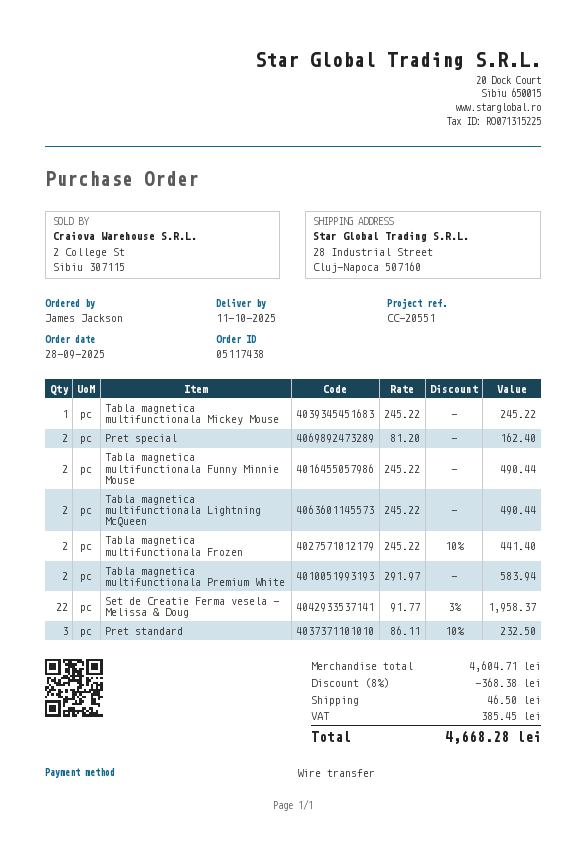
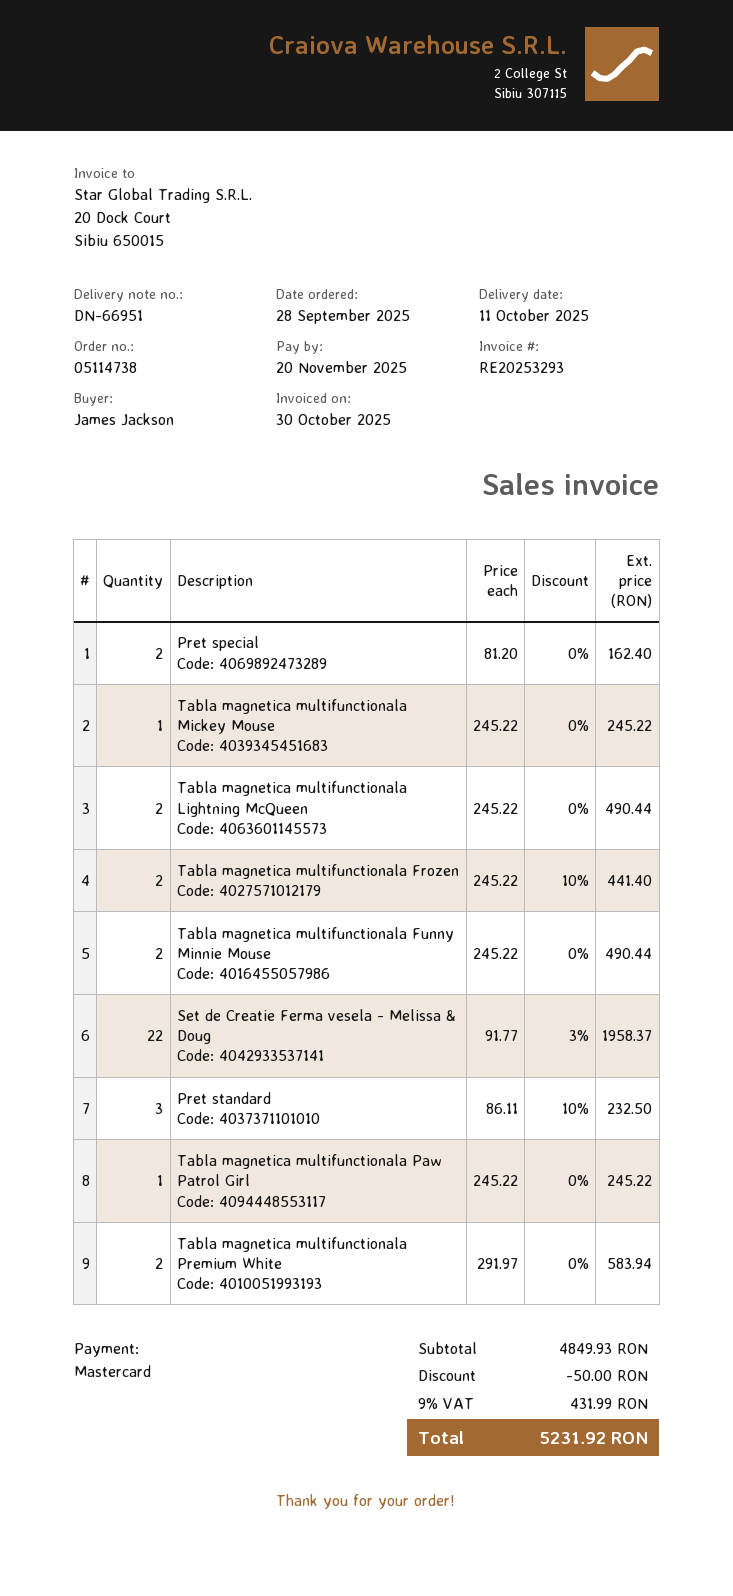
order number: 05117438 -> 05114738
payment method: bank transfer -> Mastercard
Tabla magnetica multifunctionala Paw Patrol Girl: none -> 1 x 245.22 = 245.22
subtotal: 4604.71 -> 4849.93
discount: 368.38 -> 50.00
shipping: 46.50 -> none
tax: 385.45 -> 431.99
total: 4668.28 -> 5231.92

